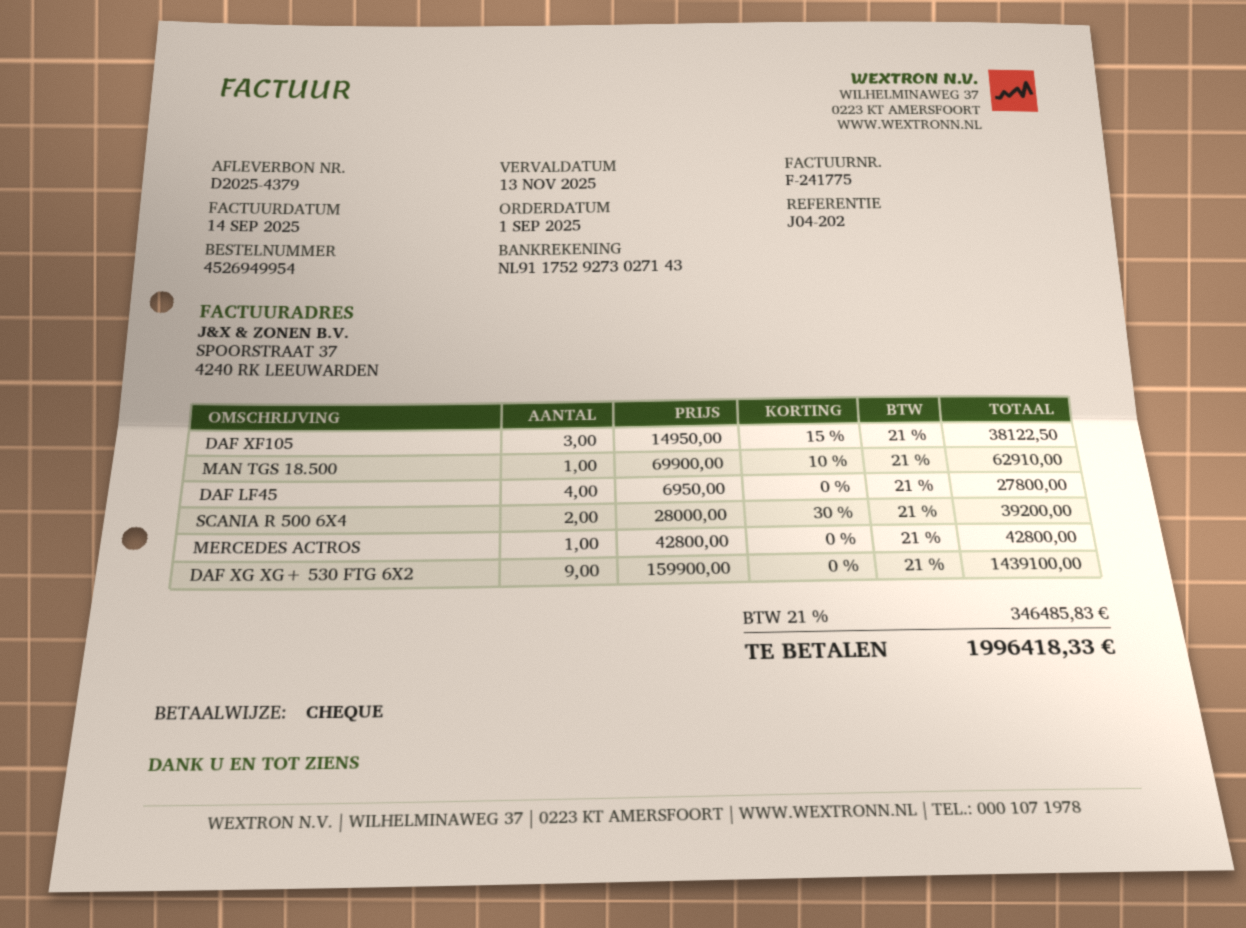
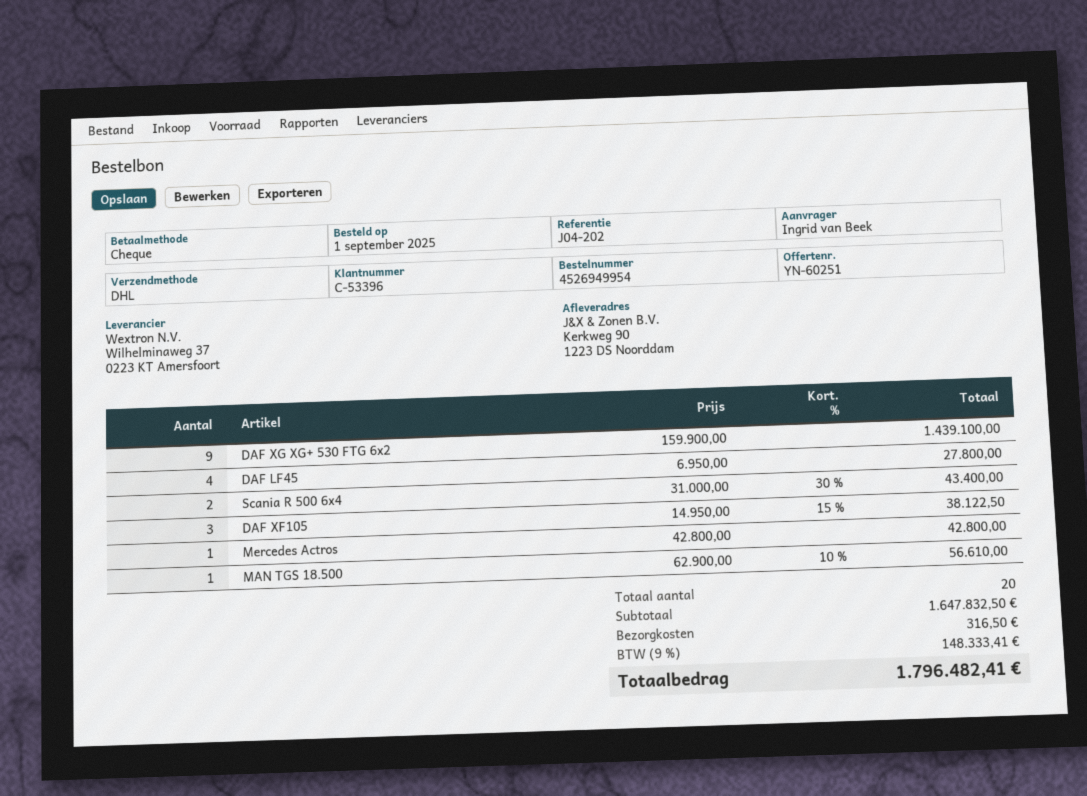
MAN TGS 18.500: 1 x 69900.00 - 10% = 62910.00 -> 1 x 62900.00 - 10% = 56610.00
SCANIA R 500 6X4: 2 x 28000.00 - 30% = 39200.00 -> 2 x 31000.00 - 30% = 43400.00
shipping: none -> 316.50
tax: 21% = 346485.83 -> 9% = 148333.41
total: 1996418.33 -> 1796482.41

